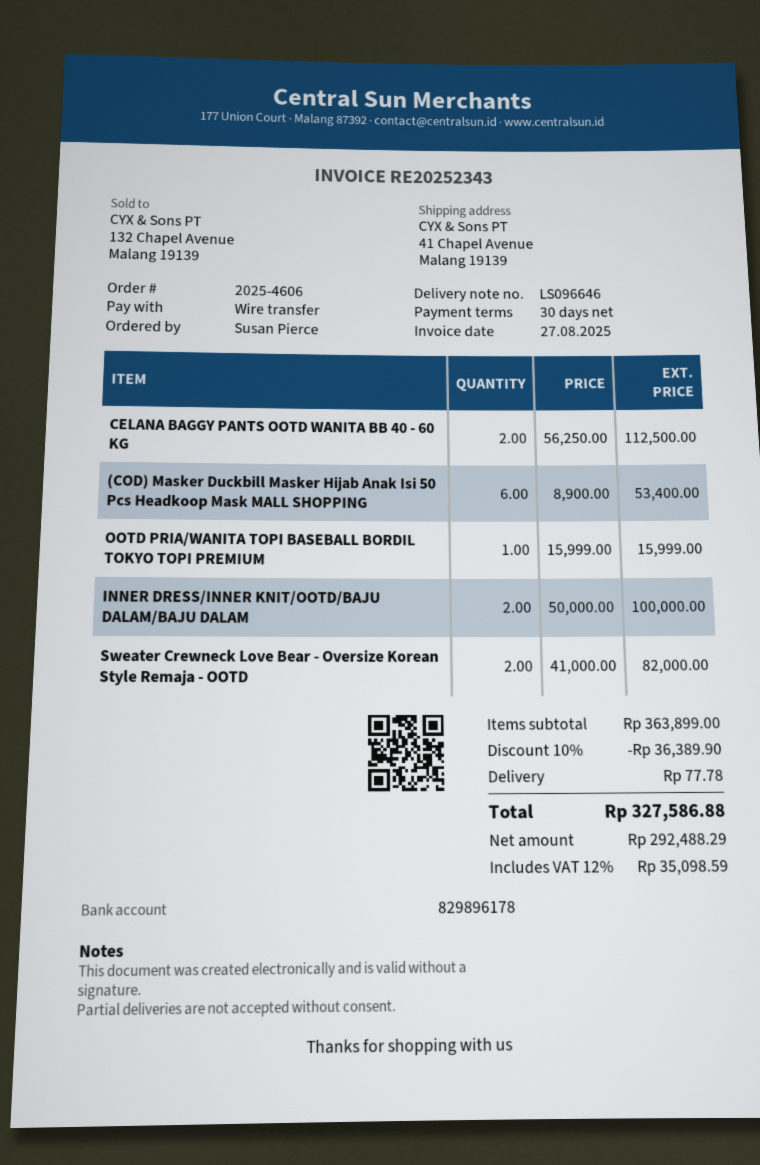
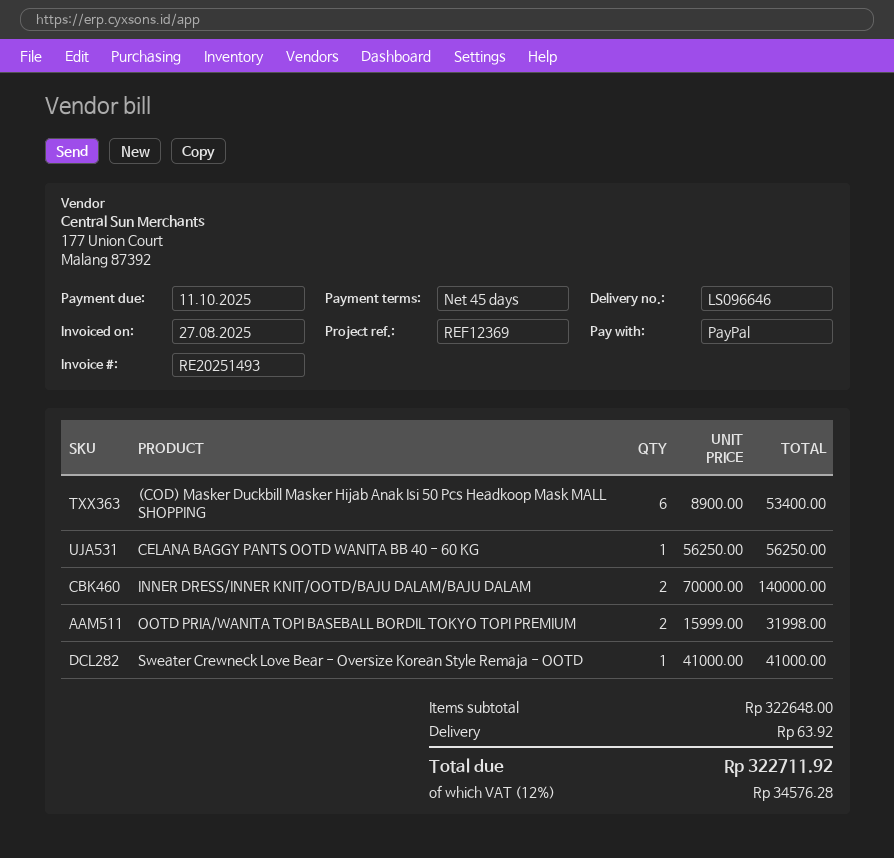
invoice number: RE20252343 -> RE20251493
payment terms: 30 days -> 45 days
payment method: bank transfer -> PayPal
CELANA BAGGY PANTS OOTD WANITA BB 40 - 60 KG: 2 x 56250.00 = 112500.00 -> 1 x 56250.00 = 56250.00
OOTD PRIA/WANITA TOPI BASEBALL BORDIL TOKYO TOPI PREMIUM: 1 x 15999.00 = 15999.00 -> 2 x 15999.00 = 31998.00
INNER DRESS/INNER KNIT/OOTD/BAJU DALAM/BAJU DALAM: 2 x 50000.00 = 100000.00 -> 2 x 70000.00 = 140000.00
Sweater Crewneck Love Bear - Oversize Korean Style Remaja - OOTD: 2 x 41000.00 = 82000.00 -> 1 x 41000.00 = 41000.00
subtotal: 363899.00 -> 322648.00
discount: 10% = 36389.90 -> none
shipping: 77.78 -> 63.92
tax: 12% = 35098.59 -> 12% = 34576.28
total: 327586.88 -> 322711.92

